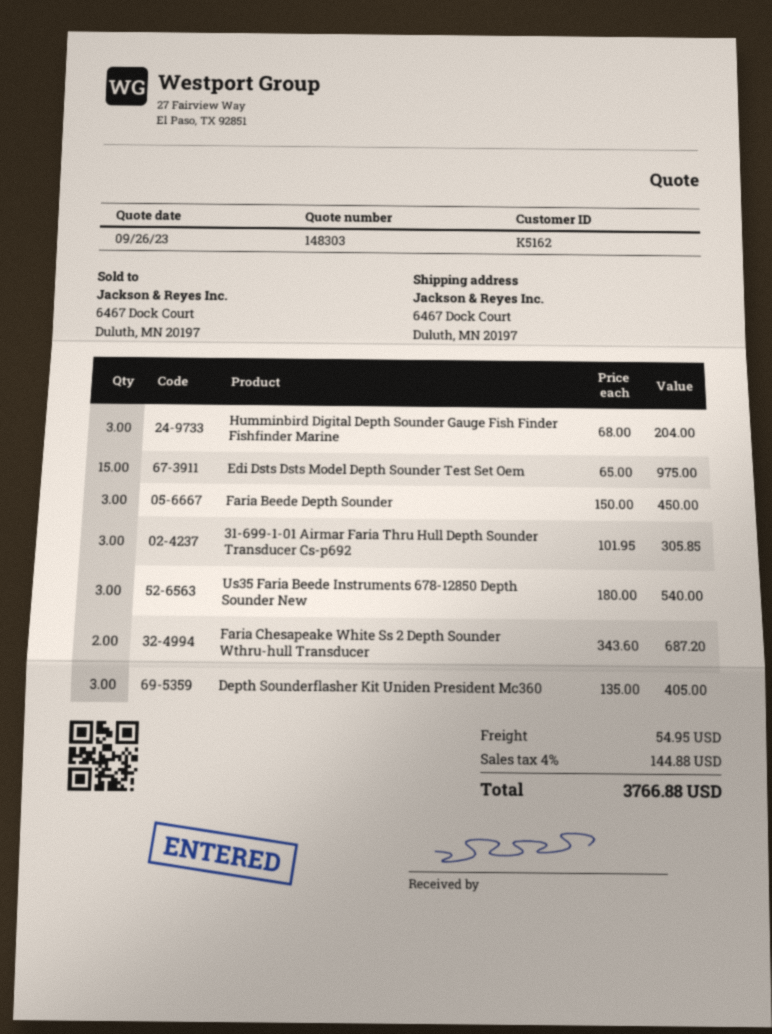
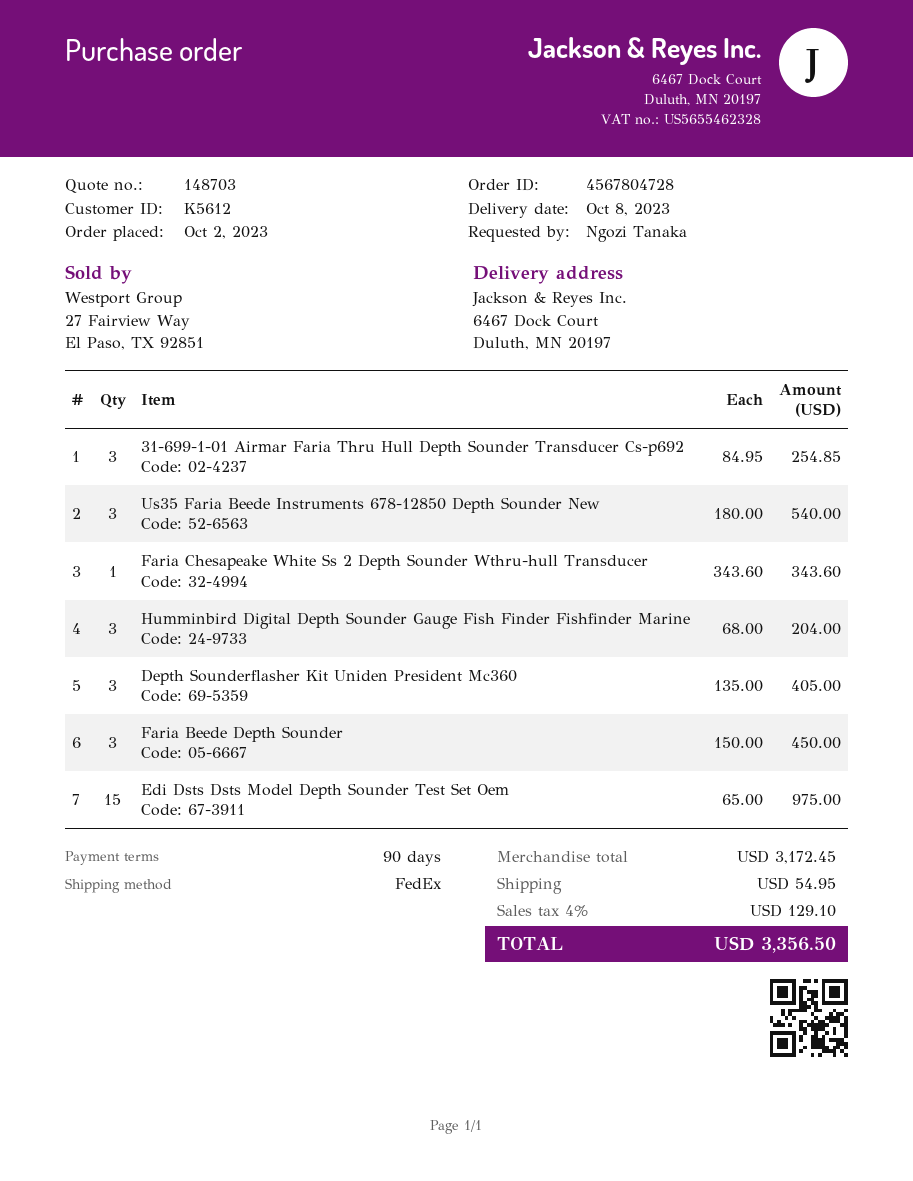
quote number: 148303 -> 148703
customer number: K5162 -> K5612
31-699-1-01 Airmar Faria Thru Hull Depth Sounder Transducer Cs-p692: 3 x 101.95 = 305.85 -> 3 x 84.95 = 254.85
Faria Chesapeake White Ss 2 Depth Sounder Wthru-hull Transducer: 2 x 343.60 = 687.20 -> 1 x 343.60 = 343.60
tax: 4% = 144.88 -> 4% = 129.10
total: 3766.88 -> 3356.50

